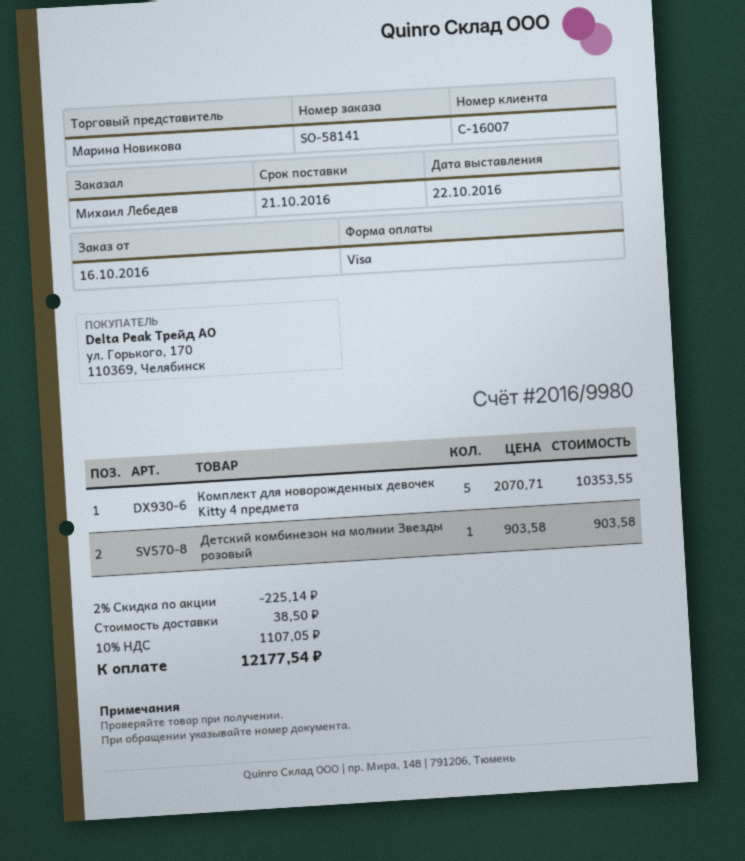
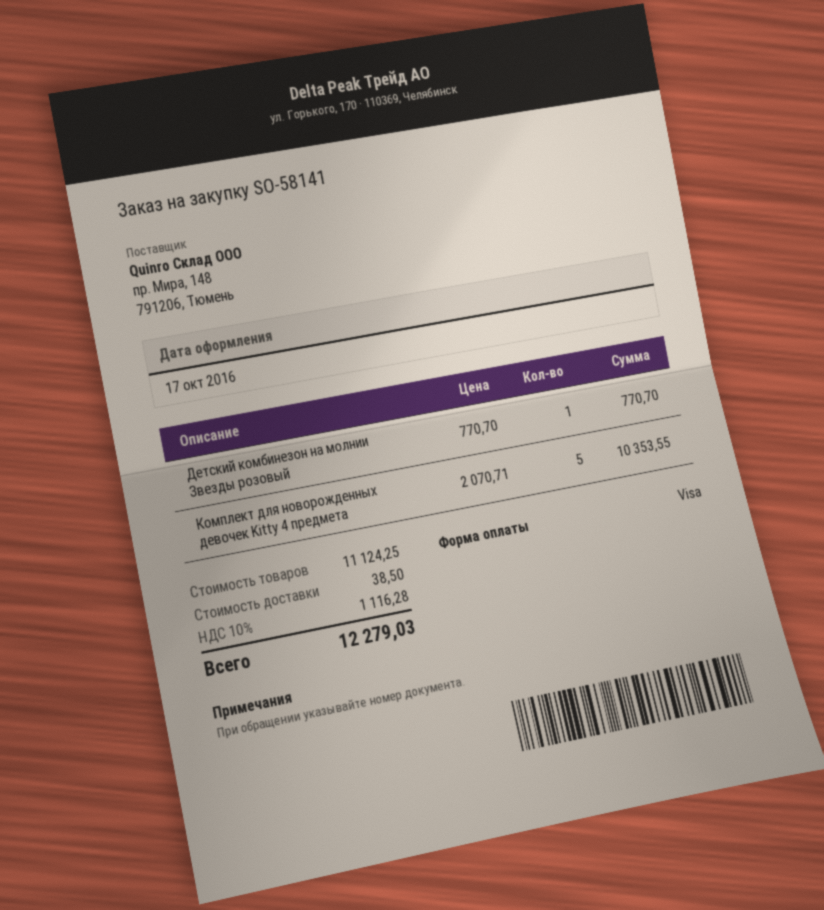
order date: 2016-10-16 -> 2016-10-17
Детский комбинезон на молнии Звезды розовый: 1 x 903.58 = 903.58 -> 1 x 770.70 = 770.70
discount: 2% = 225.14 -> none
tax: 10% = 1107.05 -> 10% = 1116.28
total: 12177.54 -> 12279.03

